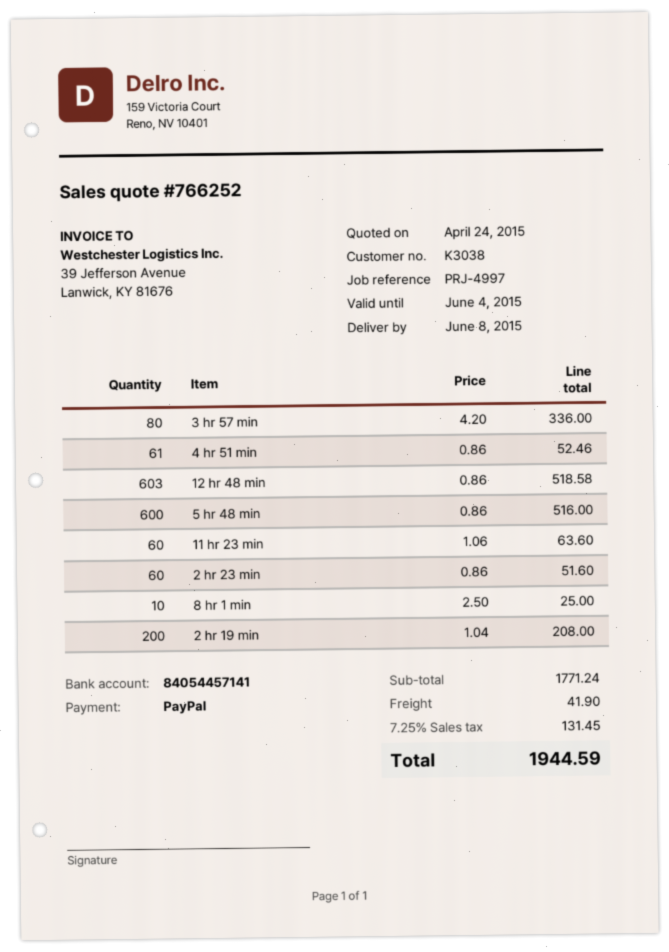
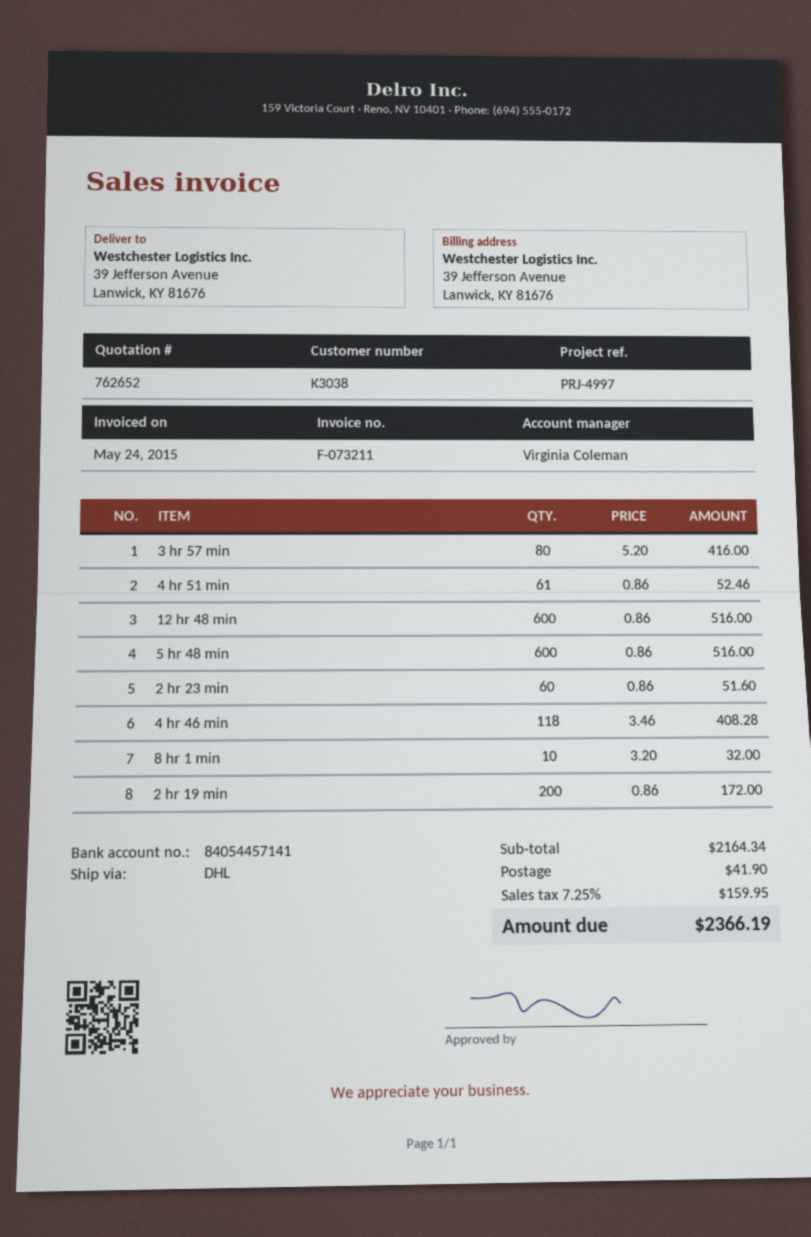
quote number: 766252 -> 762652
3 hr 57 min: 80 x 4.20 = 336.00 -> 80 x 5.20 = 416.00
12 hr 48 min: 603 x 0.86 = 518.58 -> 600 x 0.86 = 516.00
11 hr 23 min: 60 x 1.06 = 63.60 -> none
8 hr 1 min: 10 x 2.50 = 25.00 -> 10 x 3.20 = 32.00
2 hr 19 min: 200 x 1.04 = 208.00 -> 200 x 0.86 = 172.00
4 hr 46 min: none -> 118 x 3.46 = 408.28
subtotal: 1771.24 -> 2164.34
tax: 7.25% = 131.45 -> 7.25% = 159.95
total: 1944.59 -> 2366.19

